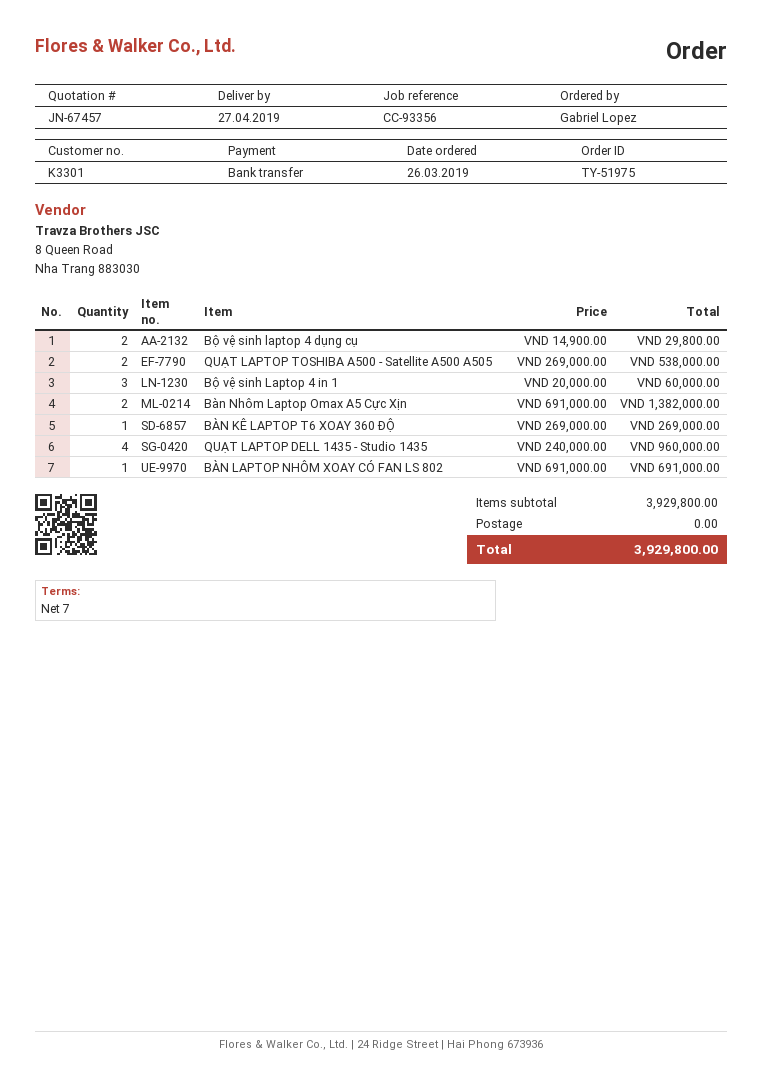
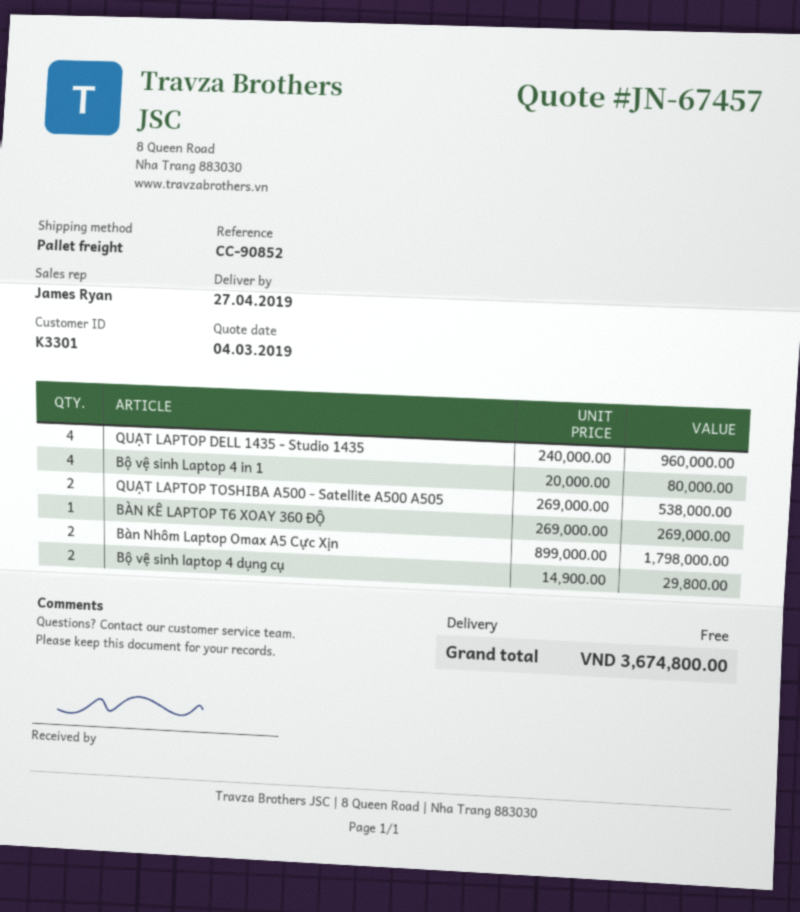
reference: CC-93356 -> CC-90852
Bộ vệ sinh Laptop 4 in 1: 3 x 20000.00 = 60000.00 -> 4 x 20000.00 = 80000.00
Bàn Nhôm Laptop Omax A5 Cực Xịn: 2 x 691000.00 = 1382000.00 -> 2 x 899000.00 = 1798000.00
BÀN LAPTOP NHÔM XOAY CÓ FAN LS 802: 1 x 691000.00 = 691000.00 -> none
total: 3929800.00 -> 3674800.00

